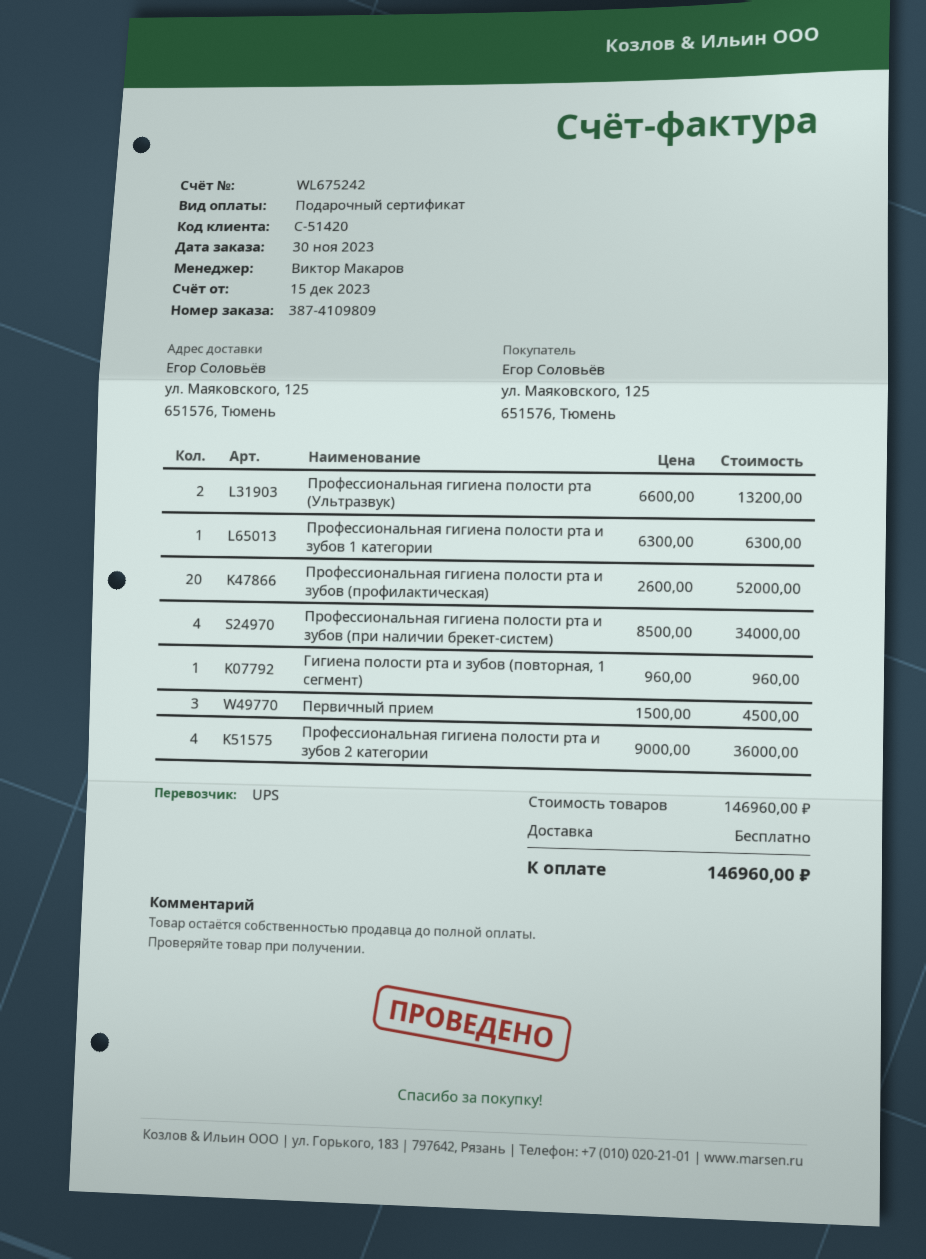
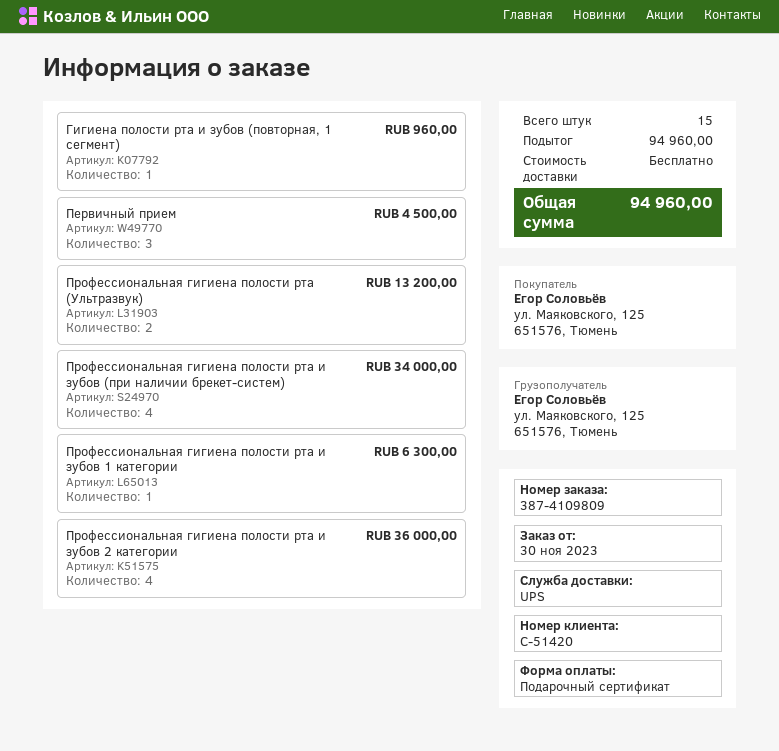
Профессиональная гигиена полости рта и зубов (профилактическая): 20 for 52000.00 -> none
subtotal: 146960.00 -> 94960.00
total: 146960.00 -> 94960.00

